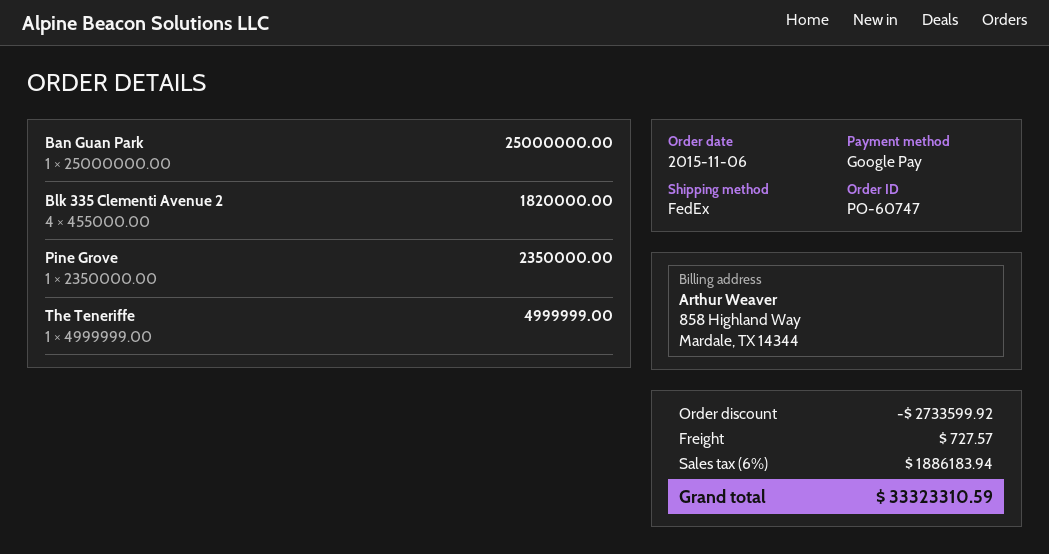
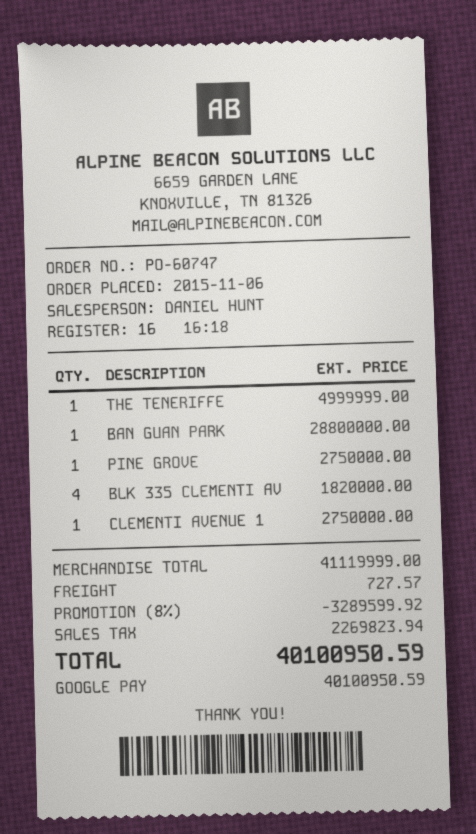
Ban Guan Park: 1 for 25000000.00 -> 1 for 28800000.00
Pine Grove: 1 for 2350000.00 -> 1 for 2750000.00
CLEMENTI AVENUE 1: none -> 1 for 2750000.00
discount: 2733599.92 -> 3289599.92
tax: 1886183.94 -> 2269823.94
total: 33323310.59 -> 40100950.59

